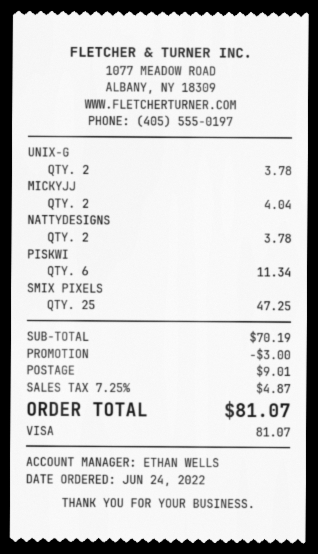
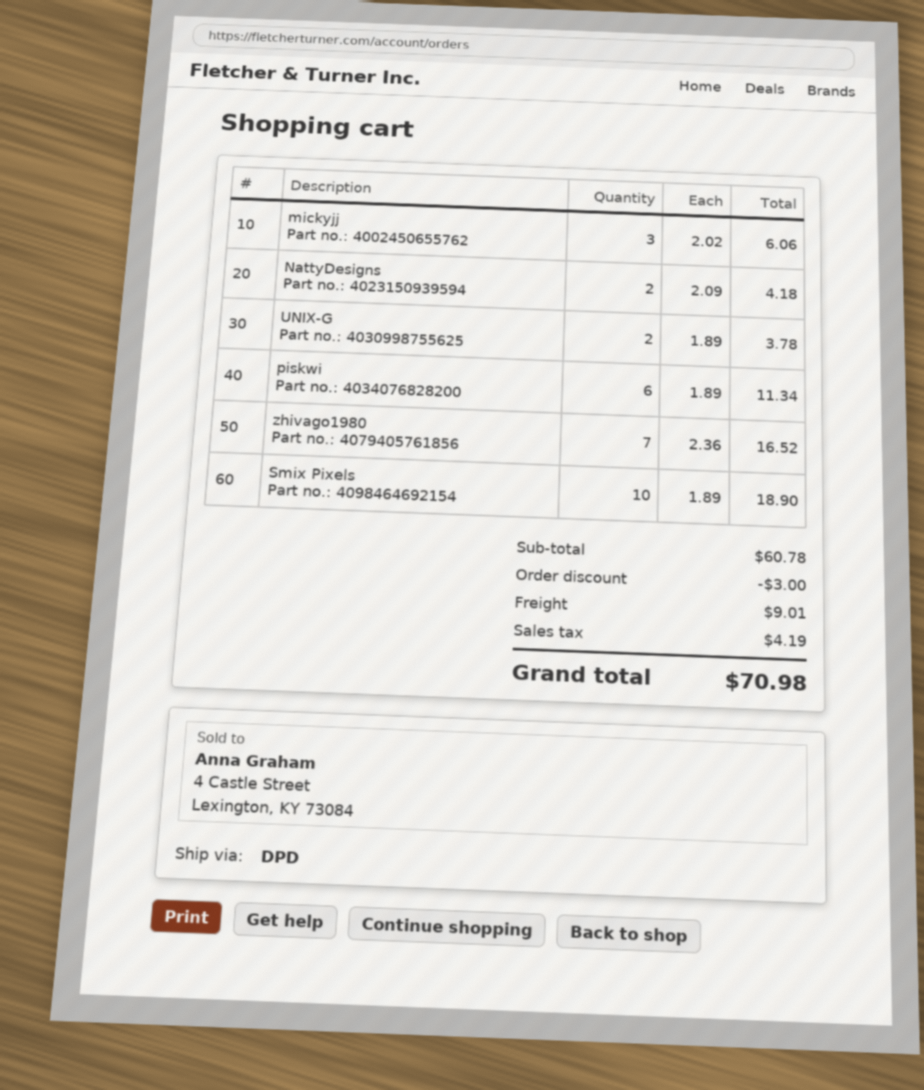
MICKYJJ: 2 for 4.04 -> 3 for 6.06
NATTYDESIGNS: 2 for 3.78 -> 2 for 4.18
SMIX PIXELS: 25 for 47.25 -> 10 for 18.90
zhivago1980: none -> 7 for 16.52
subtotal: 70.19 -> 60.78
tax: 4.87 -> 4.19
total: 81.07 -> 70.98

